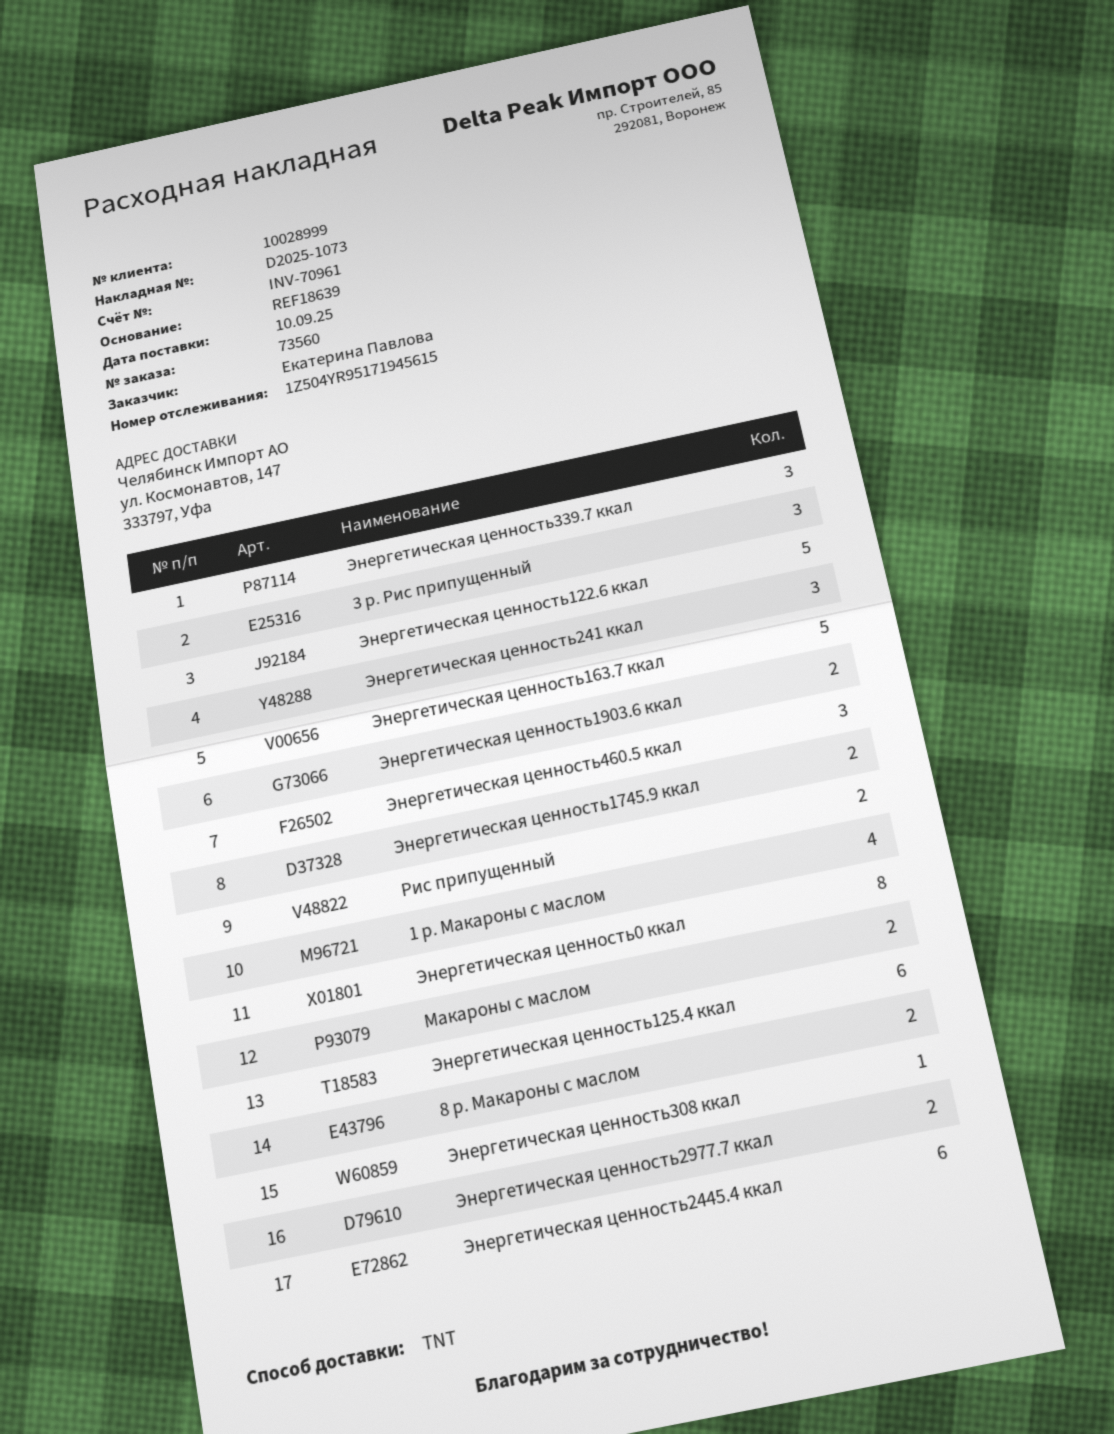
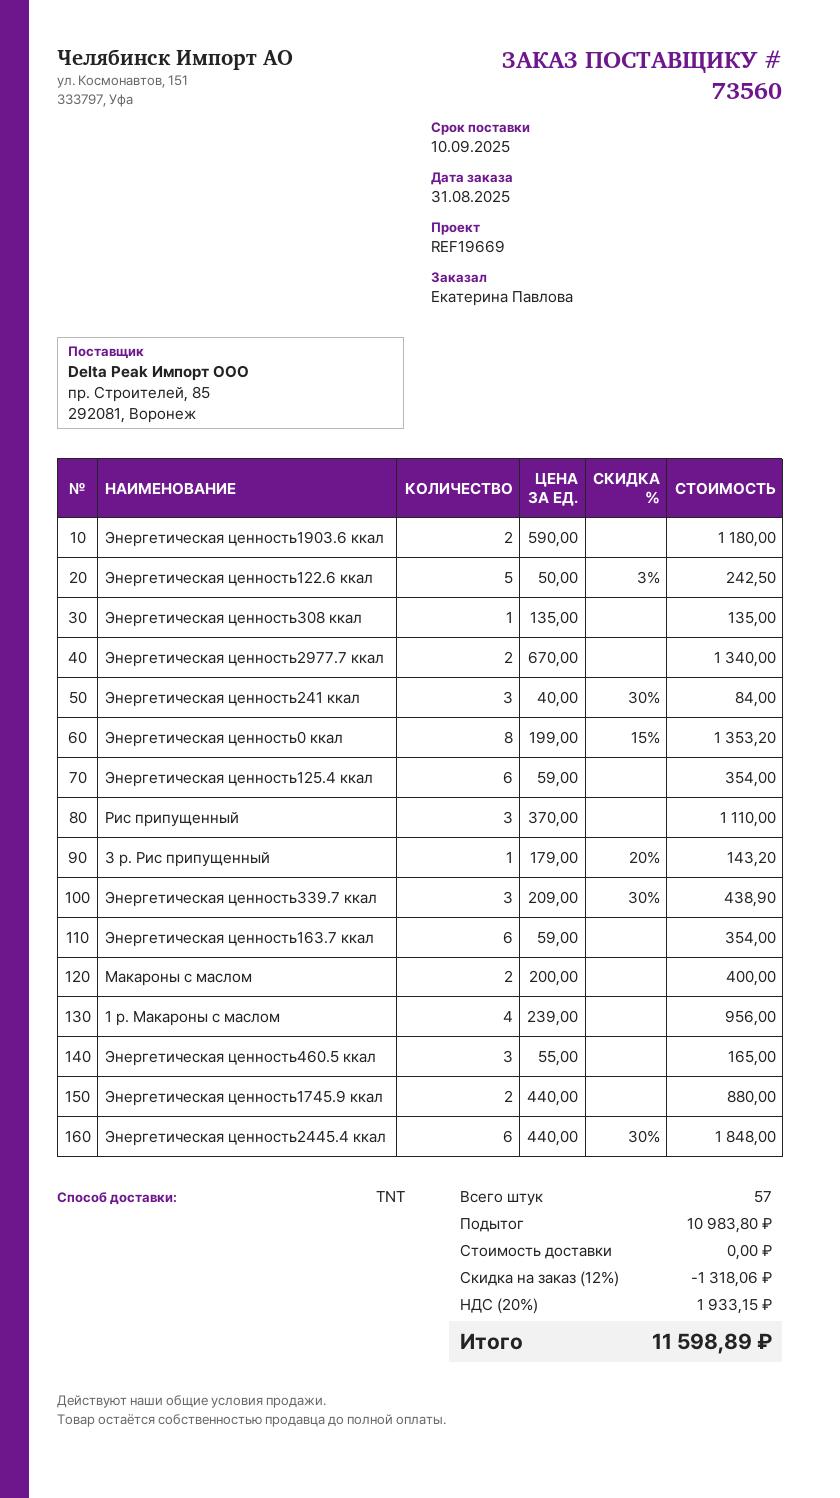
reference: REF18639 -> REF19669
3 р. Рис припущенный: 3 -> 1
Энергетическая ценность163.7 ккал: 5 -> 6
Рис припущенный: 2 -> 3
8 р. Макароны с маслом: 2 -> none

